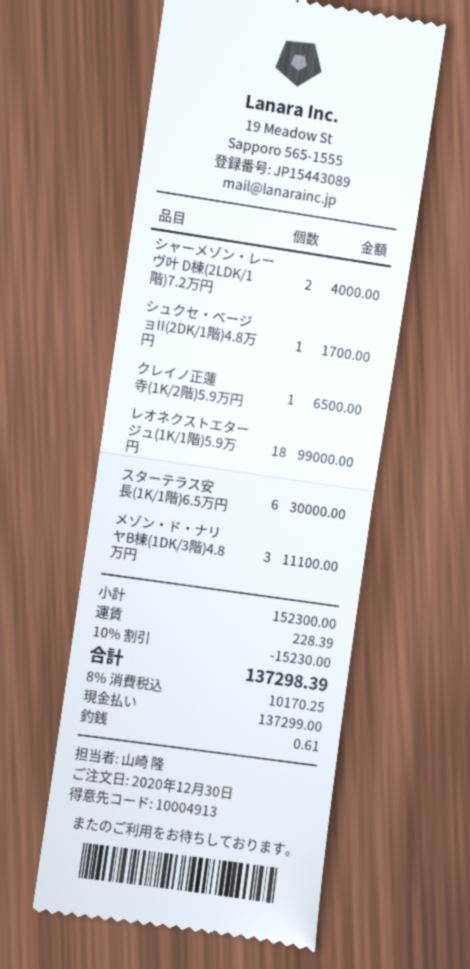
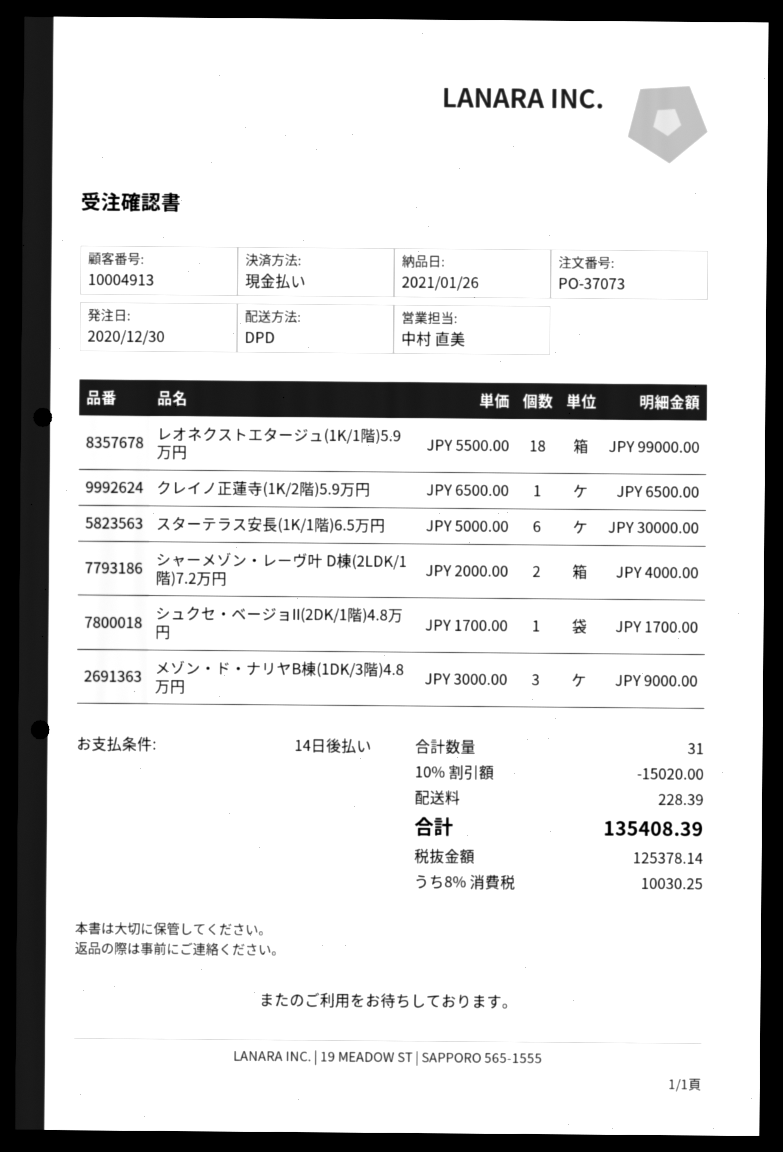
sales rep: 山崎 隆 -> 中村 直美
メゾン・ド・ナリヤB棟(1DK/3階)4.8万円: 3 for 11100.00 -> 3 for 9000.00
discount: 10% = 15230.00 -> 10% = 15020.00
tax: 8% = 10170.25 -> 8% = 10030.25
total: 137298.39 -> 135408.39

